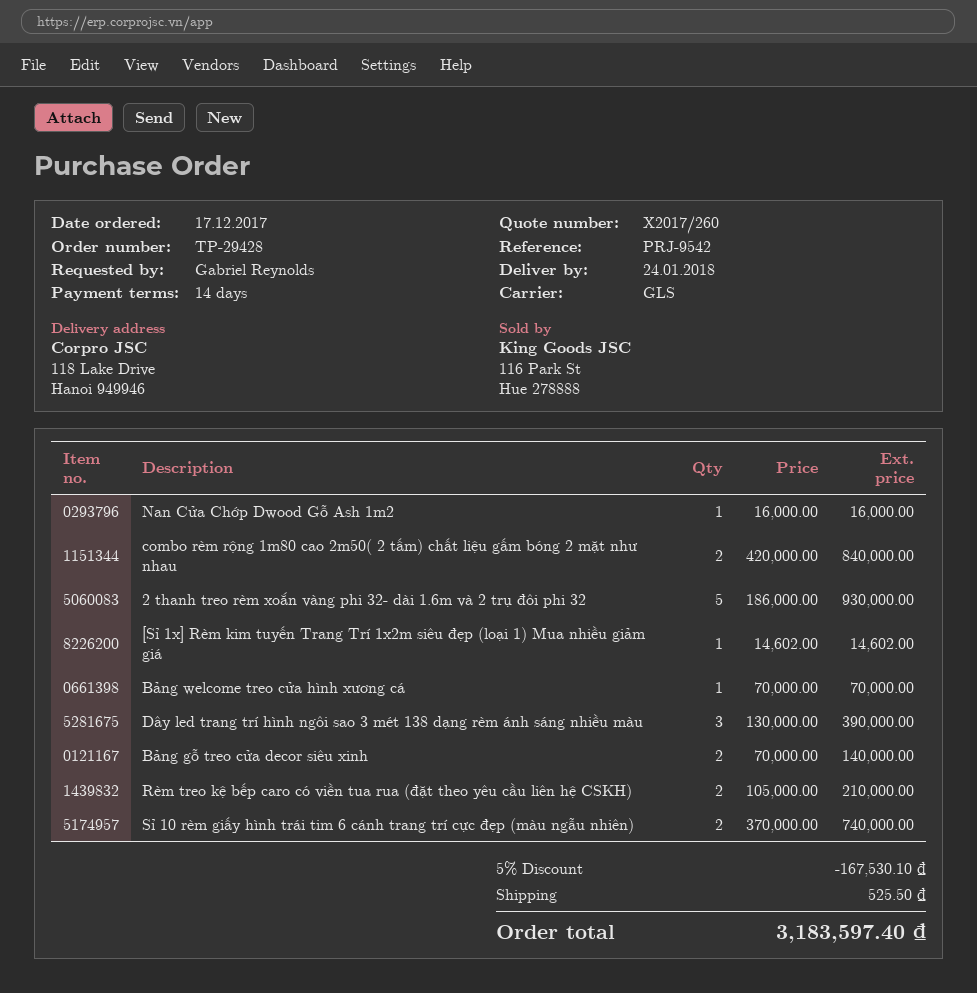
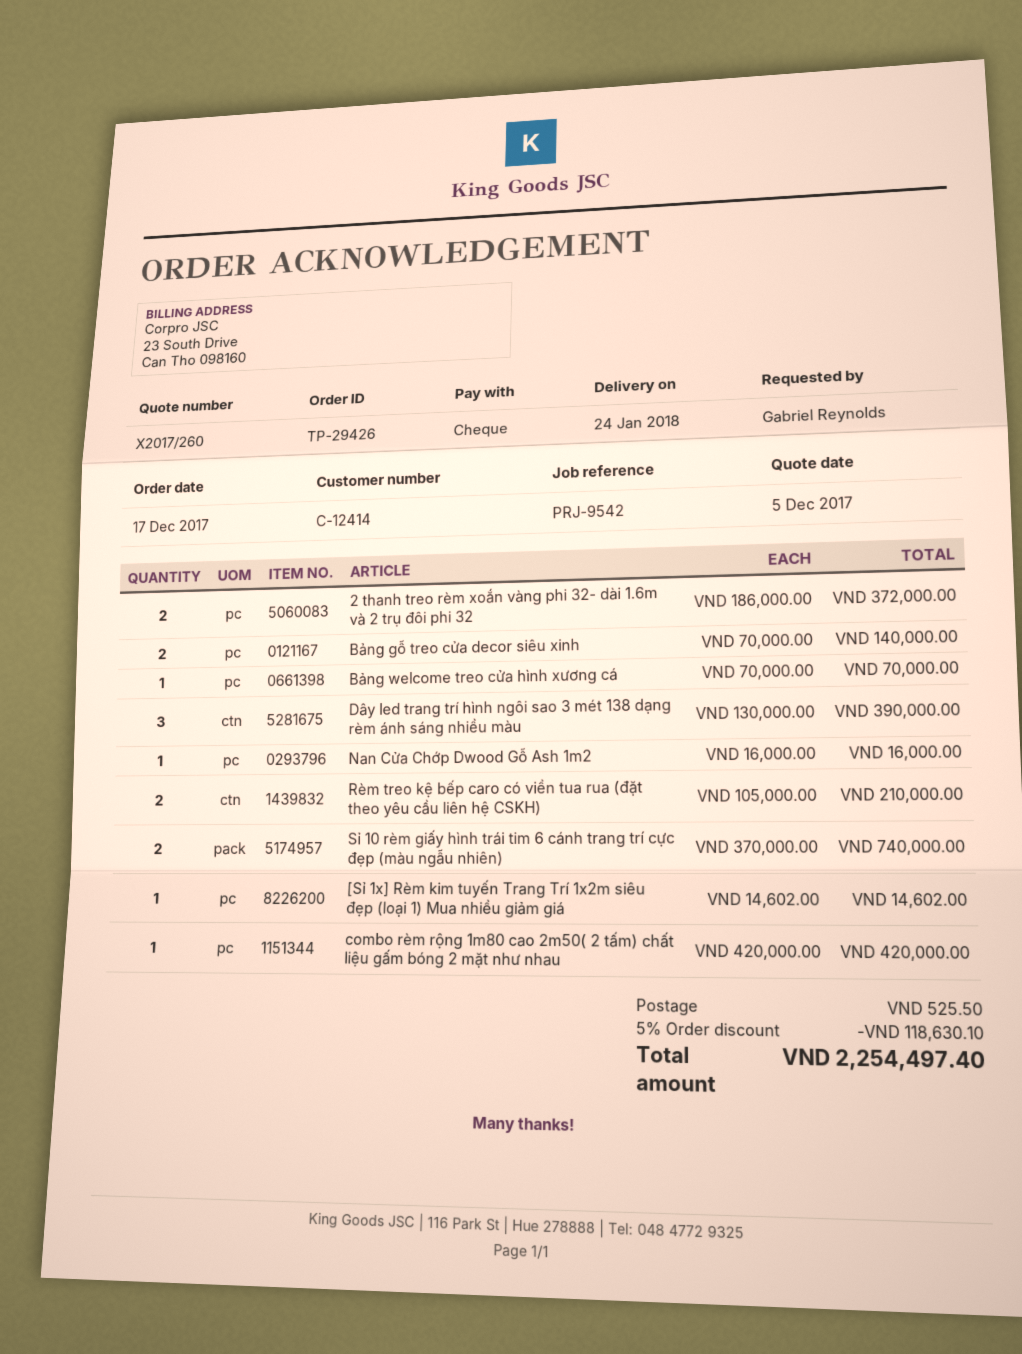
order number: TP-29428 -> TP-29426
combo rèm rộng 1m80 cao 2m50( 2 tấm) chất liệu gấm bóng 2 mặt như nhau: 2 x 420000.00 = 840000.00 -> 1 x 420000.00 = 420000.00
2 thanh treo rèm xoắn vàng phi 32- dài 1.6m và 2 trụ đôi phi 32: 5 x 186000.00 = 930000.00 -> 2 x 186000.00 = 372000.00
discount: 5% = 167530.10 -> 5% = 118630.10
total: 3183597.40 -> 2254497.40

